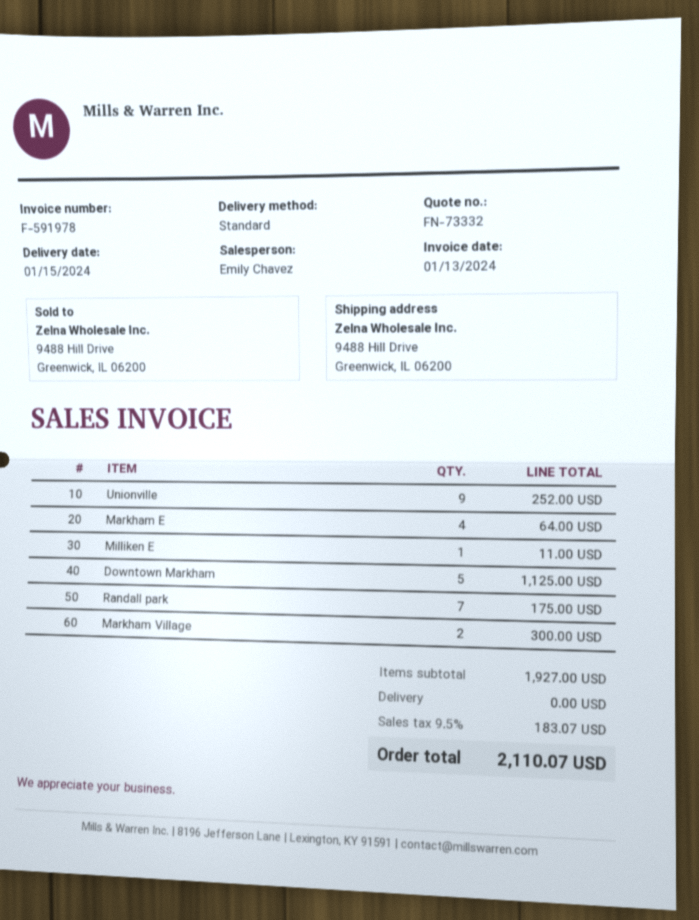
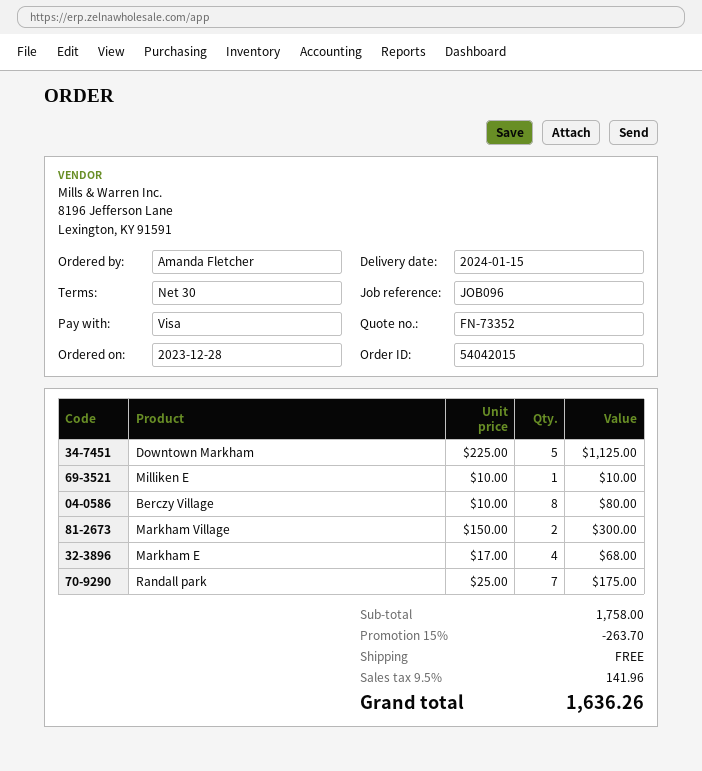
quote number: FN-73332 -> FN-73352
Unionville: 9 for 252.00 -> none
Markham E: 4 for 64.00 -> 4 for 68.00
Milliken E: 1 for 11.00 -> 1 for 10.00
Berczy Village: none -> 8 for 80.00
subtotal: 1927.00 -> 1758.00
discount: none -> 15% = 263.70
tax: 9.5% = 183.07 -> 9.5% = 141.96
total: 2110.07 -> 1636.26

